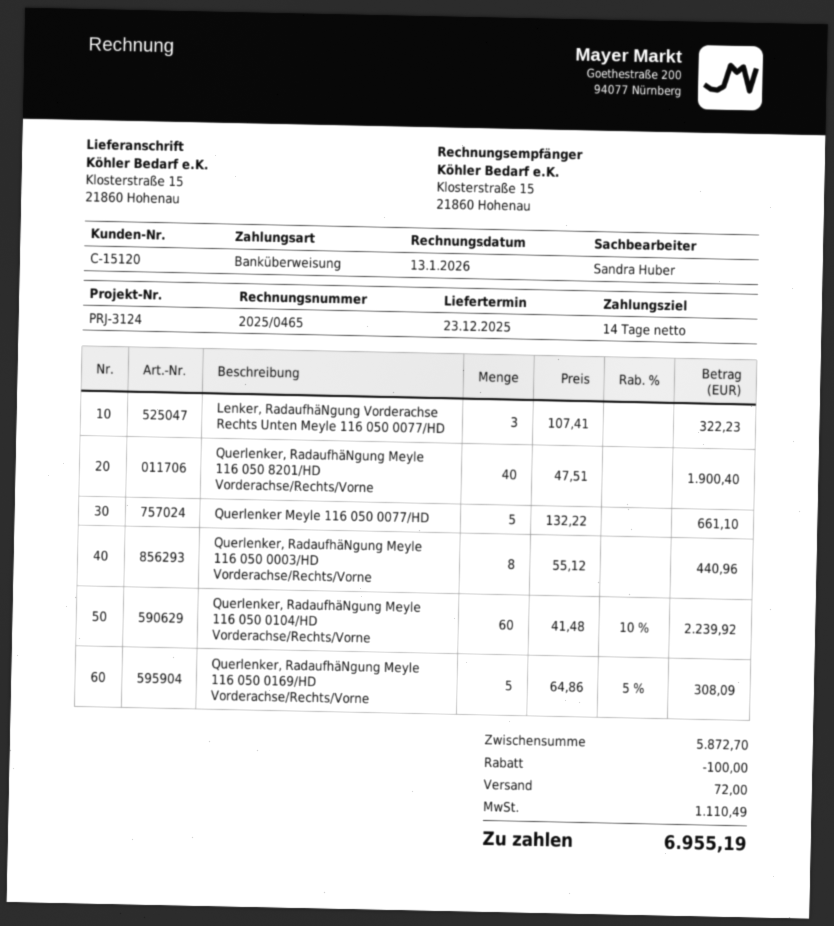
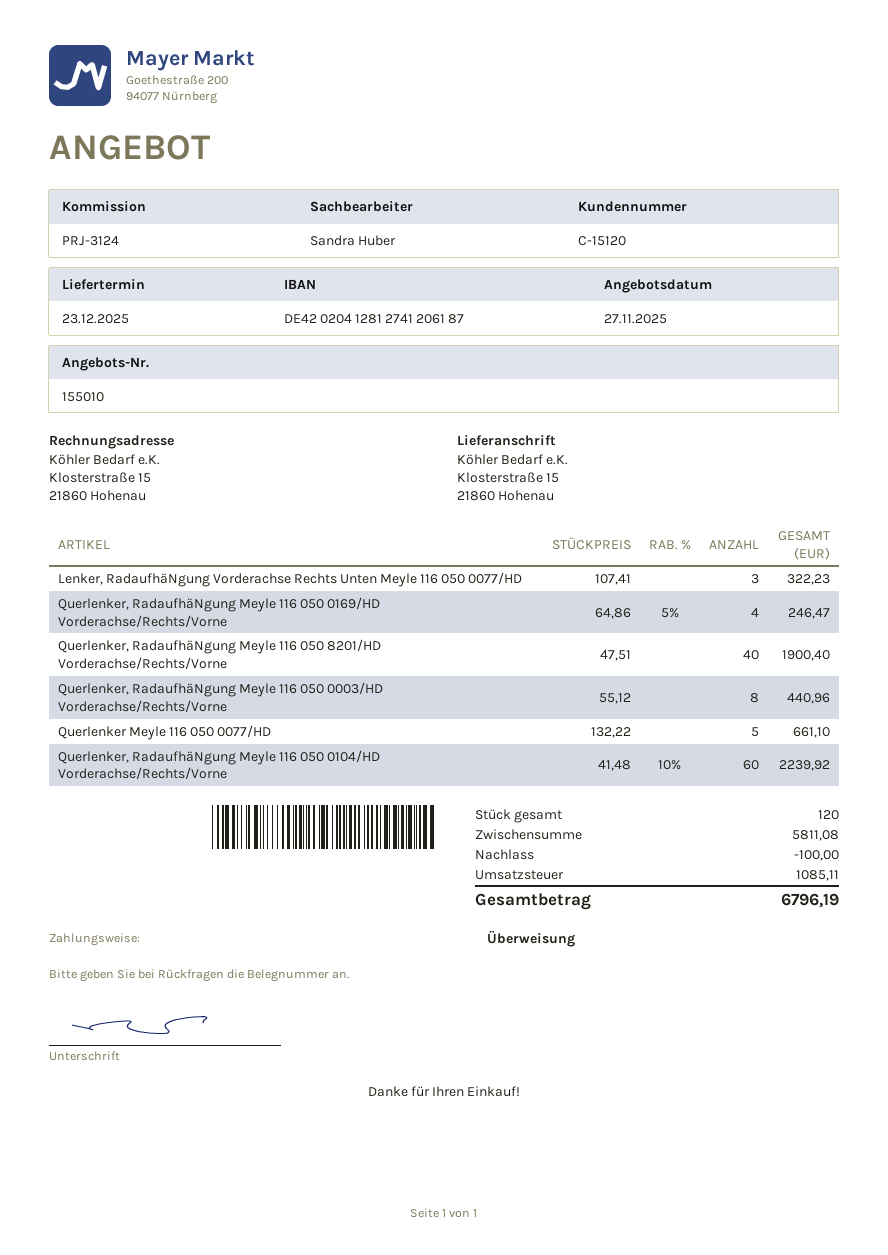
Querlenker, RadaufhäNgung Meyle 116 050 0169/HD Vorderachse/Rechts/Vorne: 5 x 64.86 - 5% = 308.09 -> 4 x 64.86 - 5% = 246.47
subtotal: 5872.70 -> 5811.08
shipping: 72.00 -> none
tax: 1110.49 -> 1085.11
total: 6955.19 -> 6796.19

